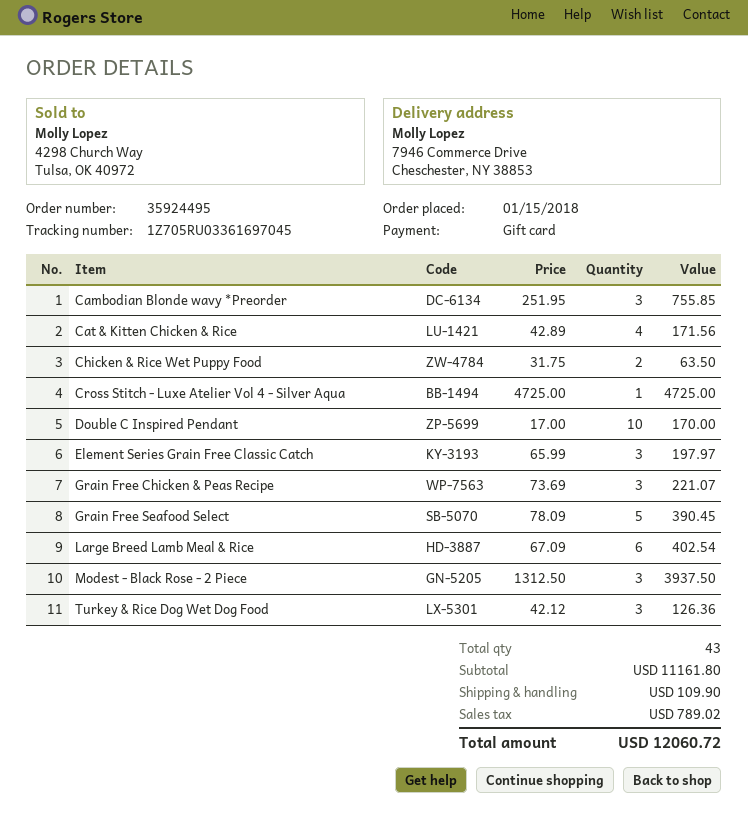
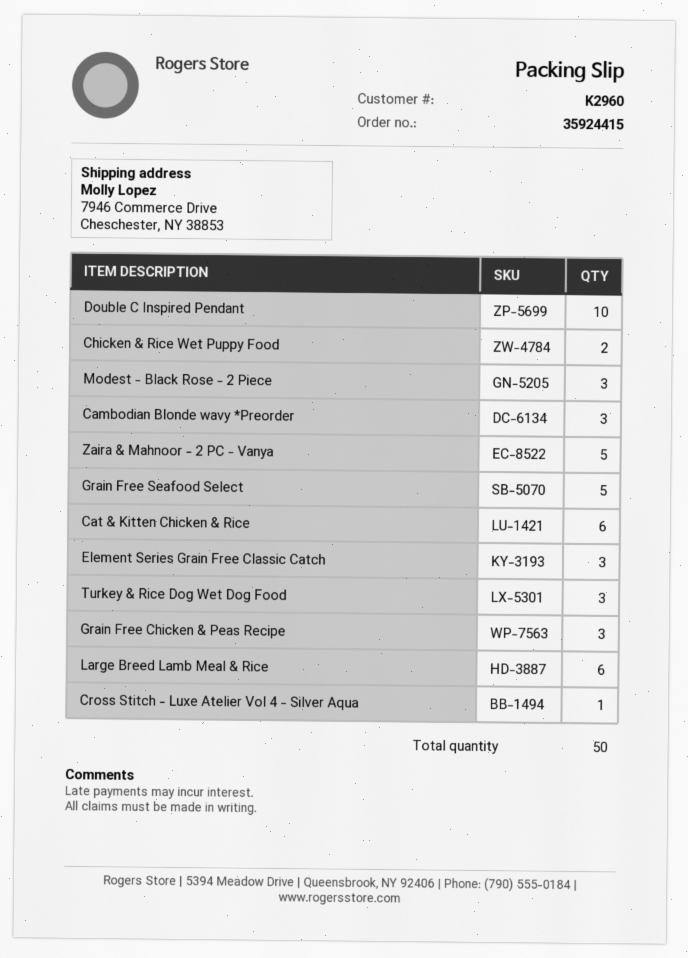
order number: 35924495 -> 35924415
Cat & Kitten Chicken & Rice: 4 -> 6
Zaira & Mahnoor - 2 PC - Vanya: none -> 5
total quantity: 43 -> 50

